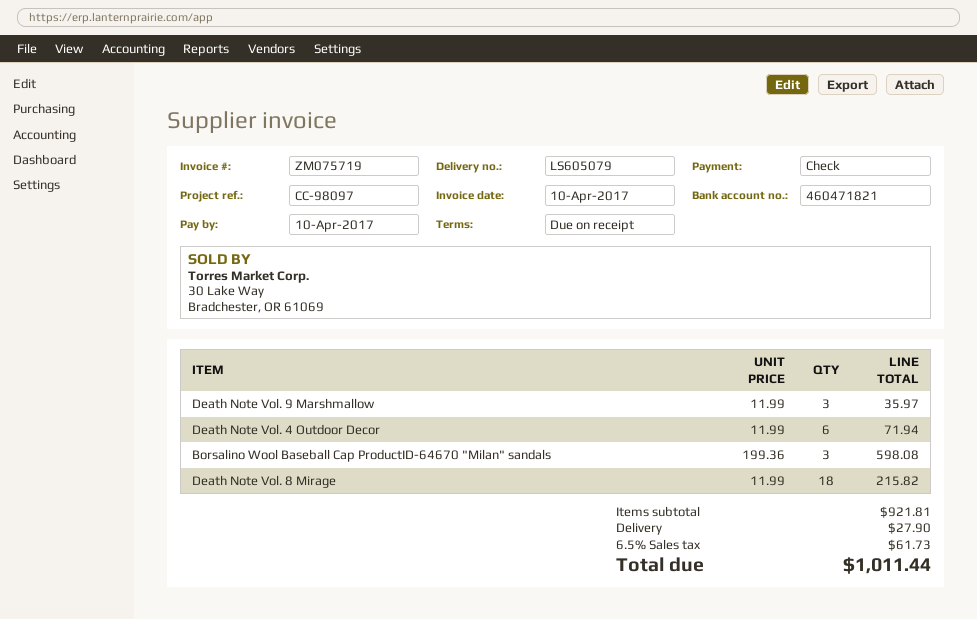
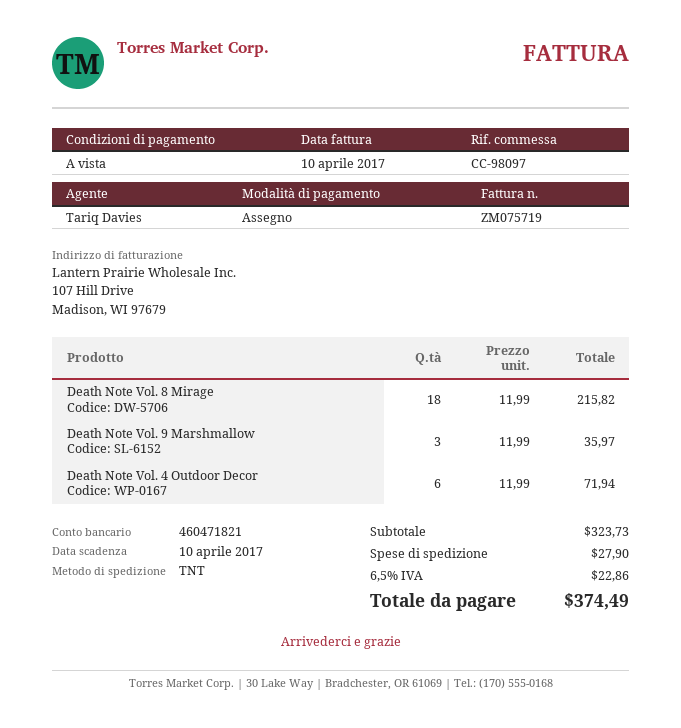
Borsalino Wool Baseball Cap ProductID-64670 "Milan" sandals: 3 x 199.36 = 598.08 -> none
subtotal: 921.81 -> 323.73
tax: 6.5% = 61.73 -> 6.5% = 22.86
total: 1011.44 -> 374.49

